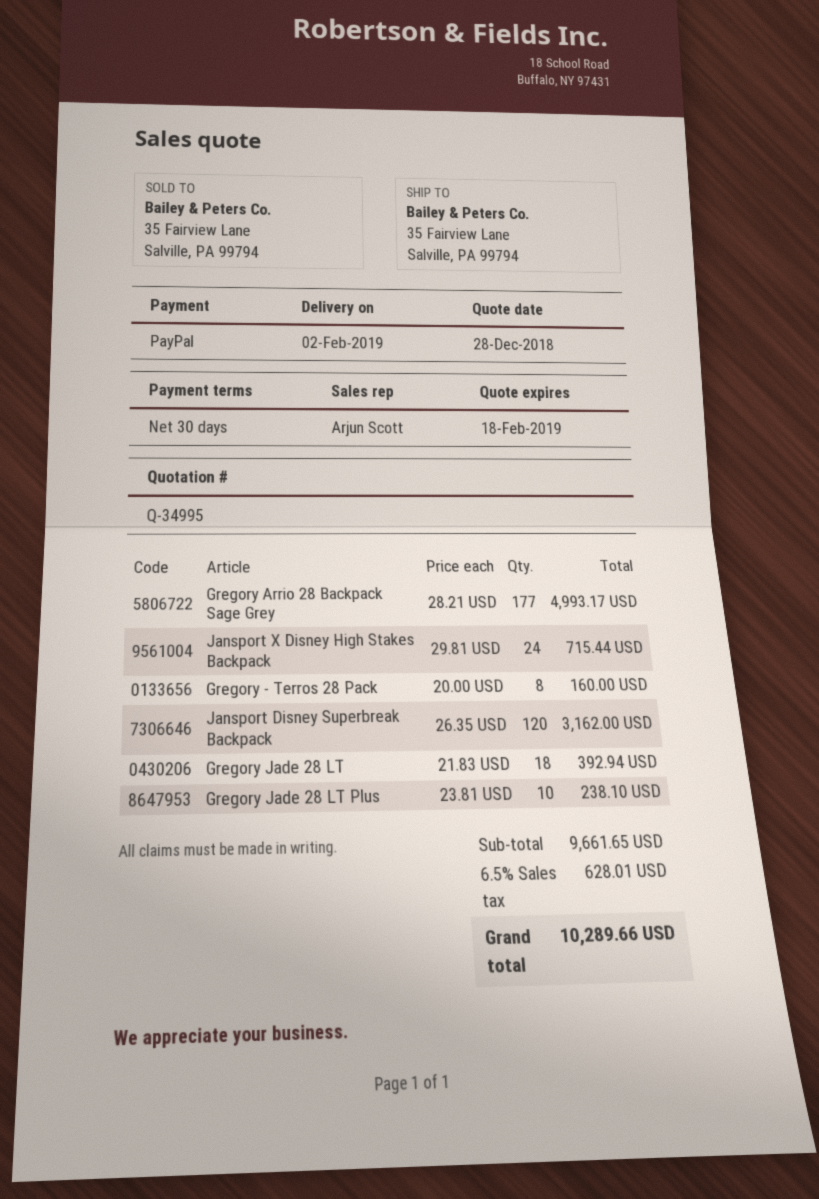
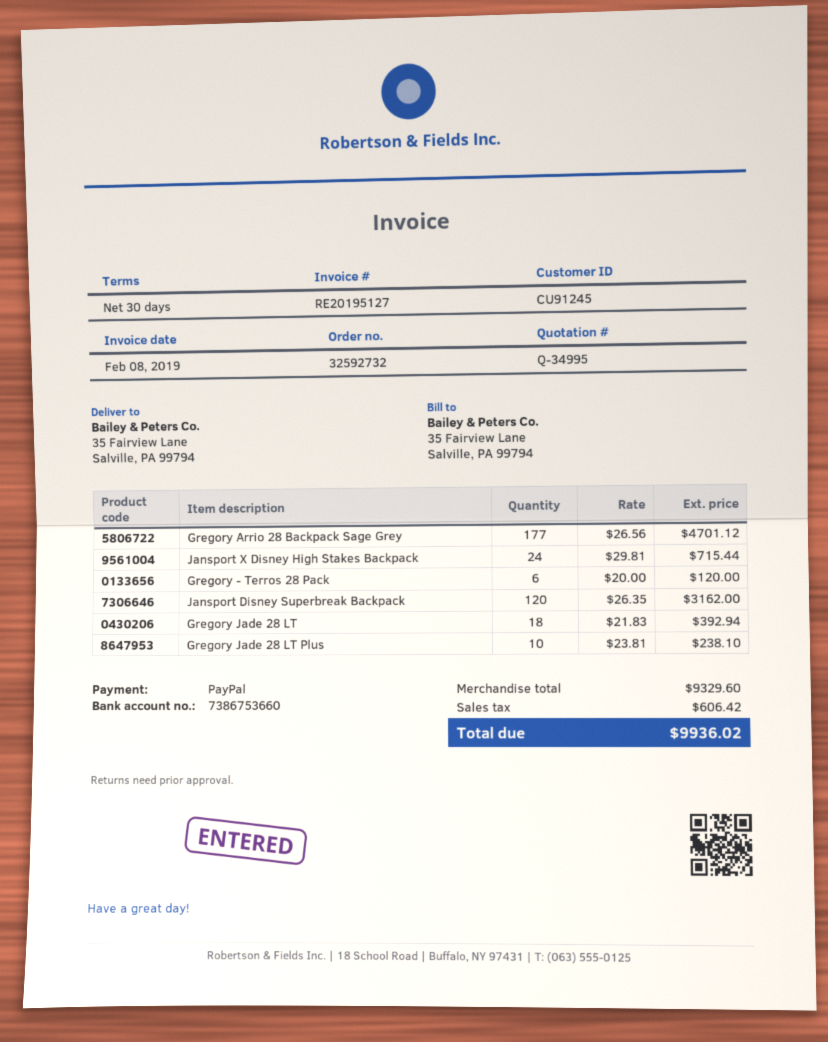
Gregory Arrio 28 Backpack Sage Grey: 177 x 28.21 = 4993.17 -> 177 x 26.56 = 4701.12
Gregory - Terros 28 Pack: 8 x 20.00 = 160.00 -> 6 x 20.00 = 120.00
subtotal: 9661.65 -> 9329.60
tax: 628.01 -> 606.42
total: 10289.66 -> 9936.02

